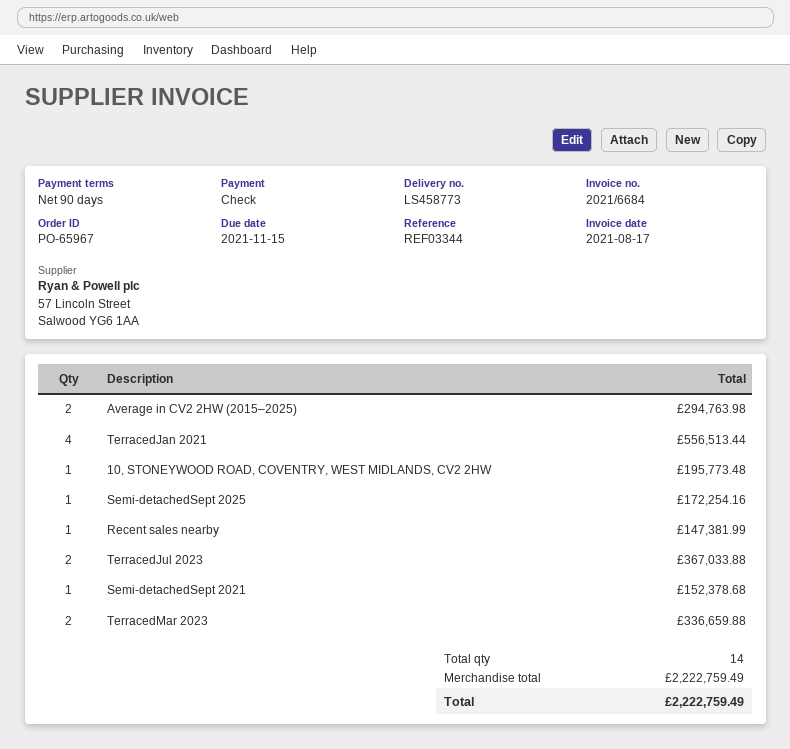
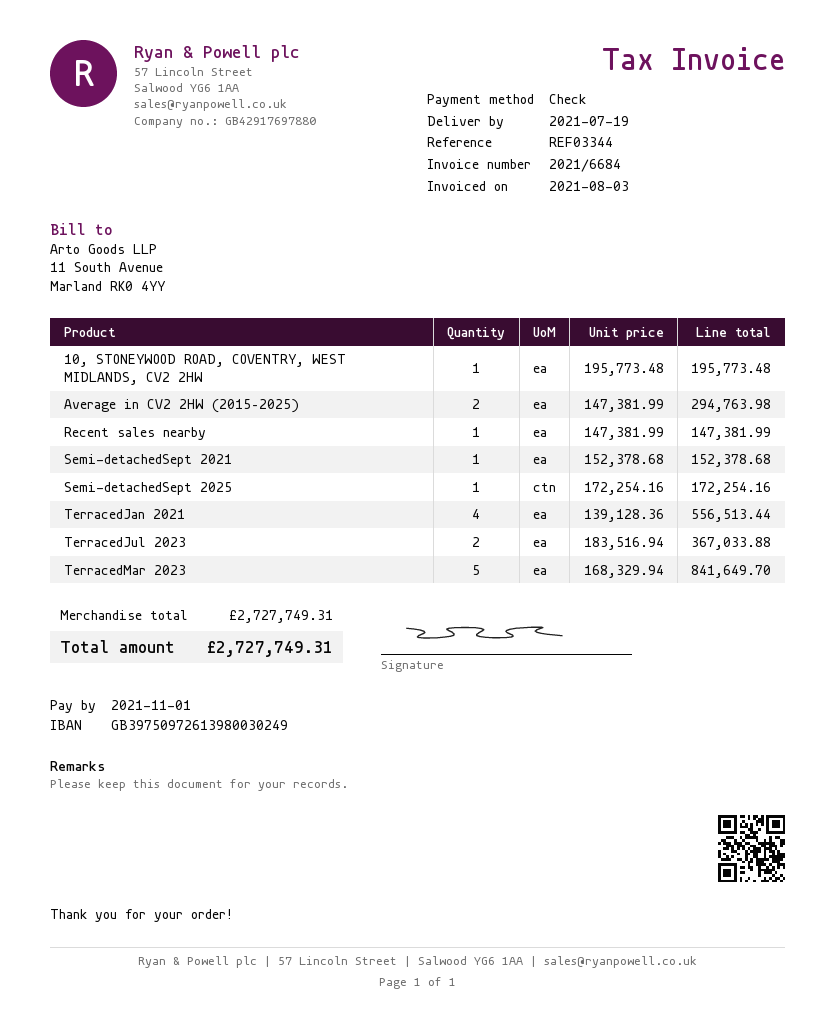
invoice date: 2021-08-17 -> 2021-08-03
due date: 2021-11-15 -> 2021-11-01
TerracedMar 2023: 2 for 336659.88 -> 5 for 841649.70
subtotal: 2222759.49 -> 2727749.31
total: 2222759.49 -> 2727749.31

